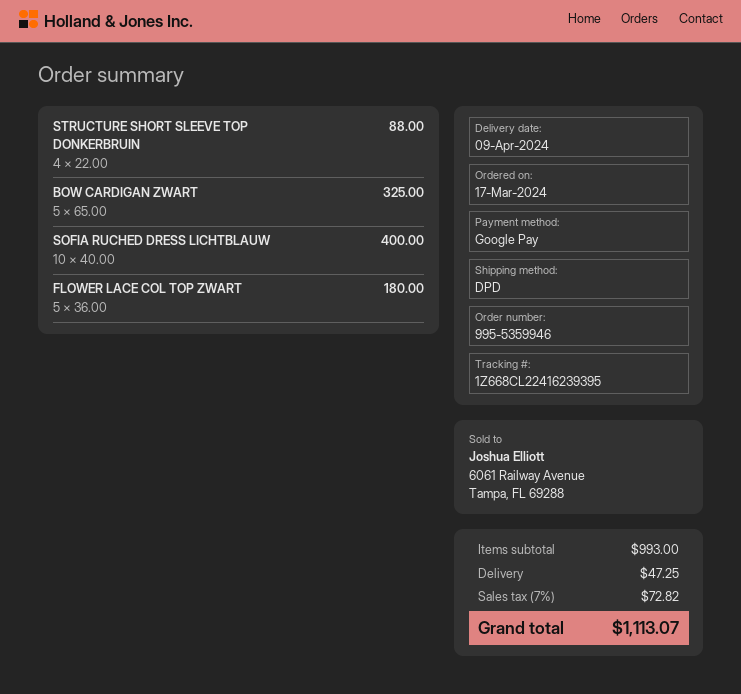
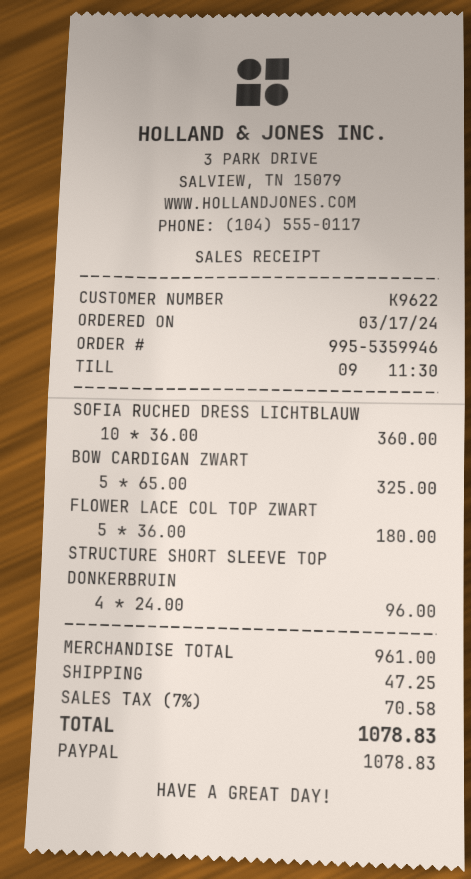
payment method: Google Pay -> PayPal
STRUCTURE SHORT SLEEVE TOP DONKERBRUIN: 4 x 22.00 = 88.00 -> 4 x 24.00 = 96.00
SOFIA RUCHED DRESS LICHTBLAUW: 10 x 40.00 = 400.00 -> 10 x 36.00 = 360.00
subtotal: 993.00 -> 961.00
tax: 7% = 72.82 -> 7% = 70.58
total: 1113.07 -> 1078.83

